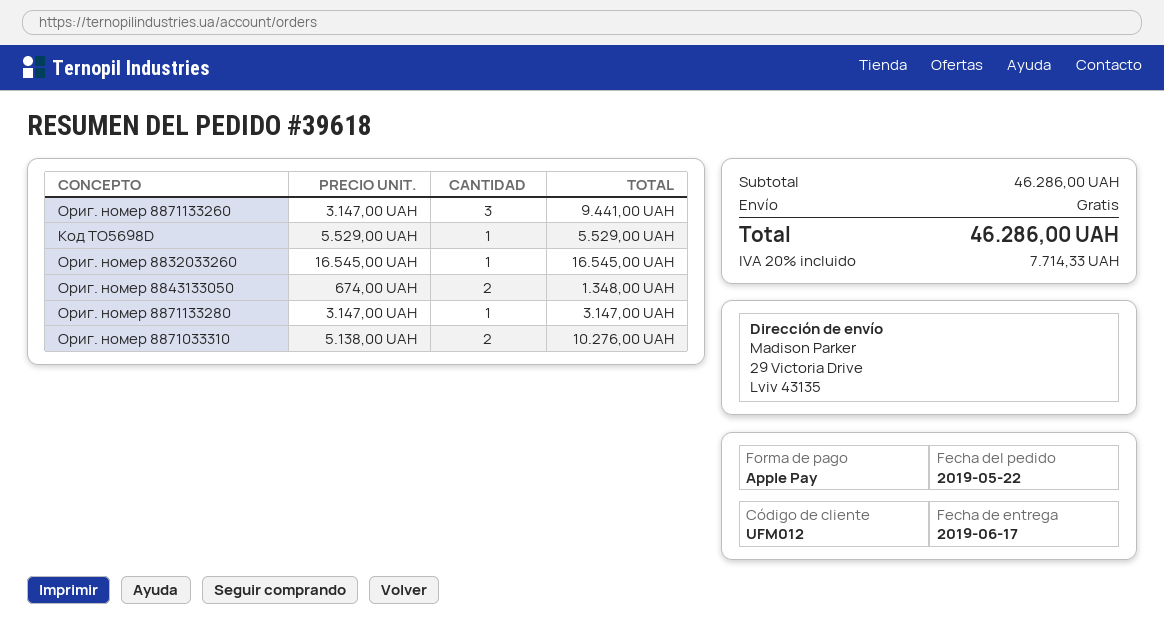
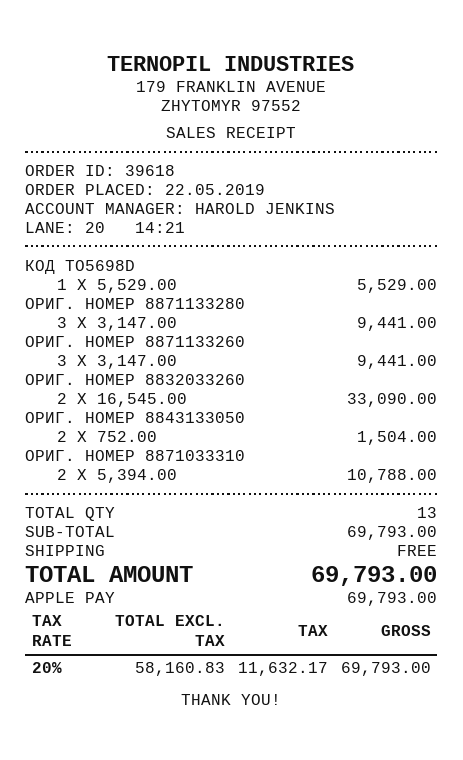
Ориг. номер 8832033260: 1 x 16545.00 = 16545.00 -> 2 x 16545.00 = 33090.00
Ориг. номер 8843133050: 2 x 674.00 = 1348.00 -> 2 x 752.00 = 1504.00
Ориг. номер 8871133280: 1 x 3147.00 = 3147.00 -> 3 x 3147.00 = 9441.00
Ориг. номер 8871033310: 2 x 5138.00 = 10276.00 -> 2 x 5394.00 = 10788.00
subtotal: 46286.00 -> 69793.00
tax: 20% = 7714.33 -> 20% = 11632.17
total: 46286.00 -> 69793.00

